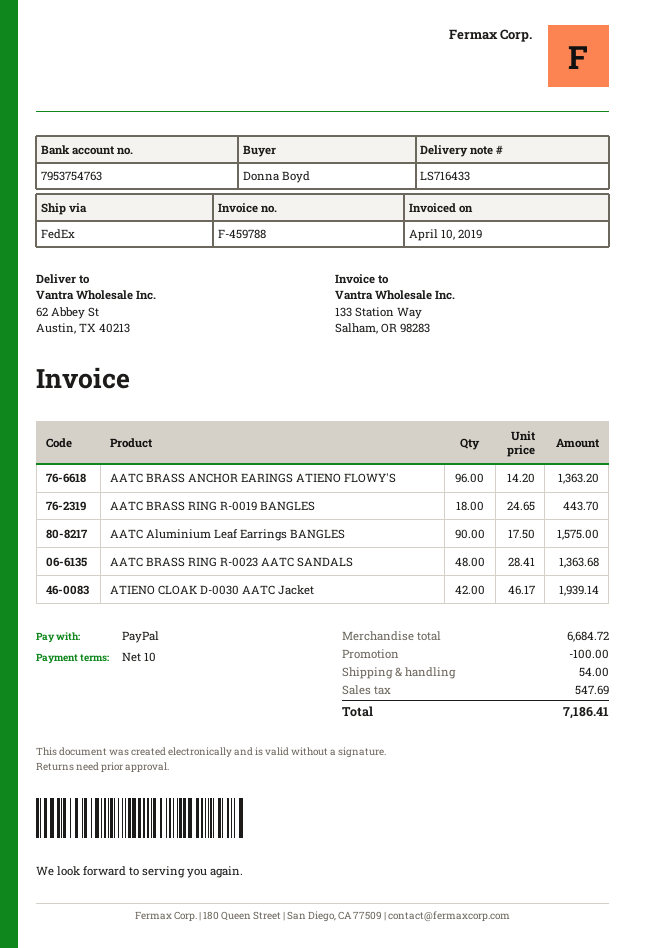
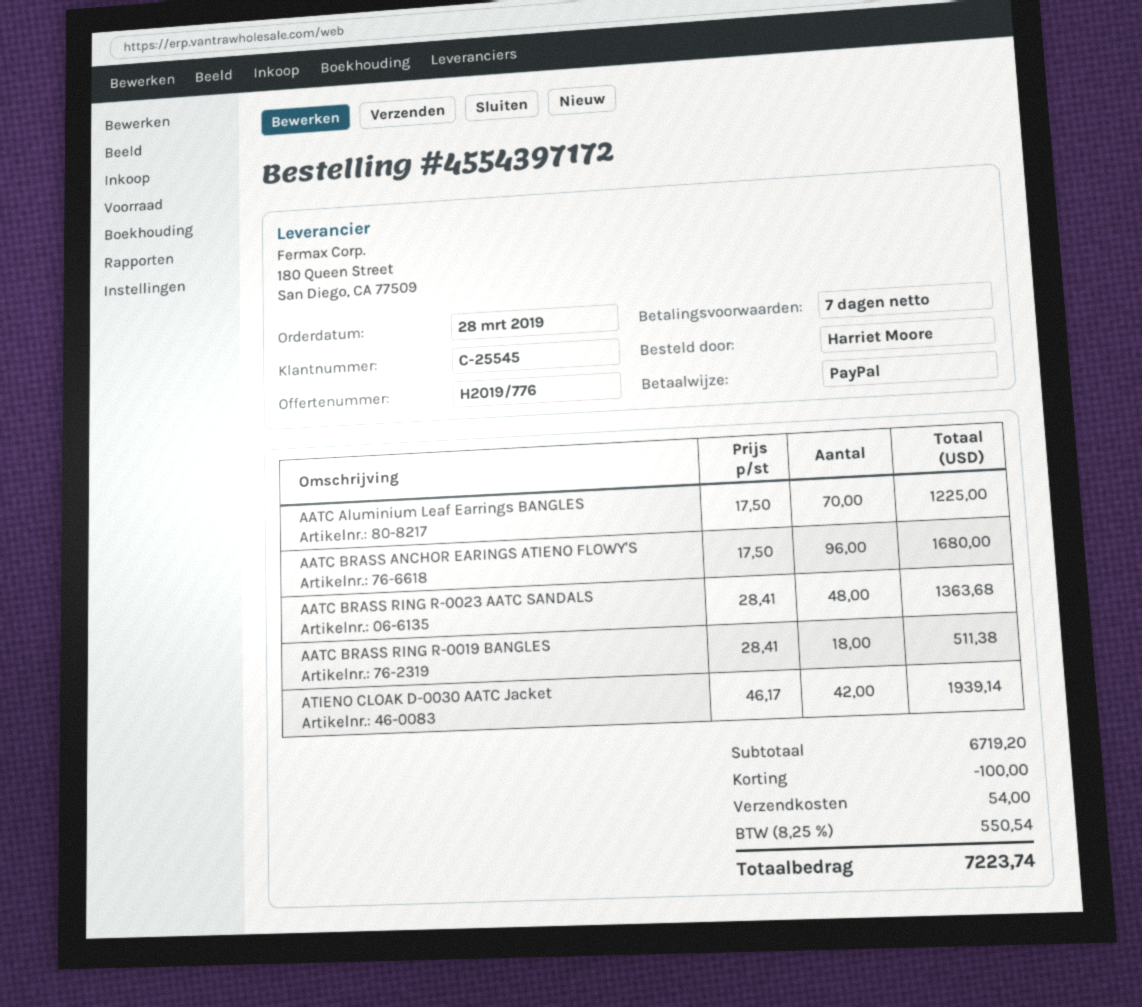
payment terms: 10 days -> 7 days
ordered by: Donna Boyd -> Harriet Moore
AATC BRASS ANCHOR EARINGS ATIENO FLOWY'S: 96 x 14.20 = 1363.20 -> 96 x 17.50 = 1680.00
AATC BRASS RING R-0019 BANGLES: 18 x 24.65 = 443.70 -> 18 x 28.41 = 511.38
AATC Aluminium Leaf Earrings BANGLES: 90 x 17.50 = 1575.00 -> 70 x 17.50 = 1225.00
subtotal: 6684.72 -> 6719.20
tax: 547.69 -> 550.54
total: 7186.41 -> 7223.74

